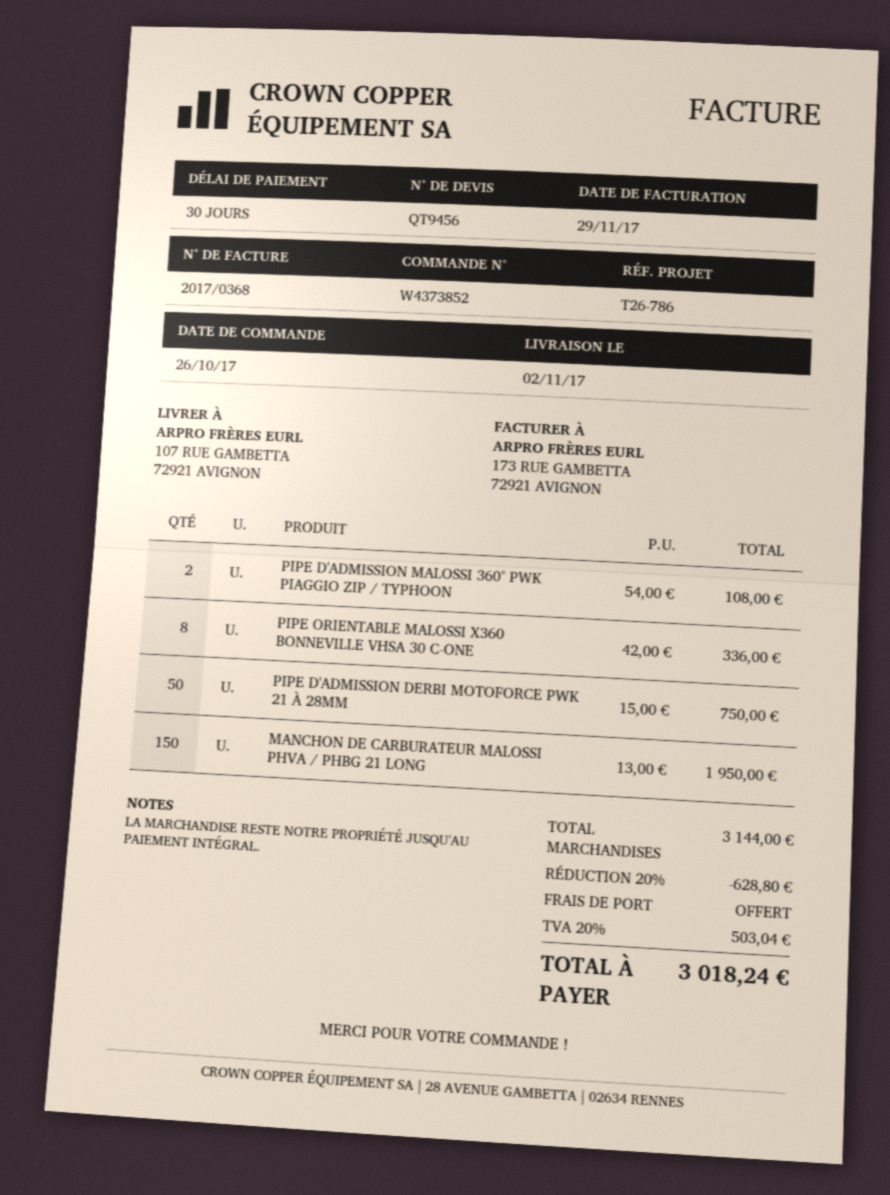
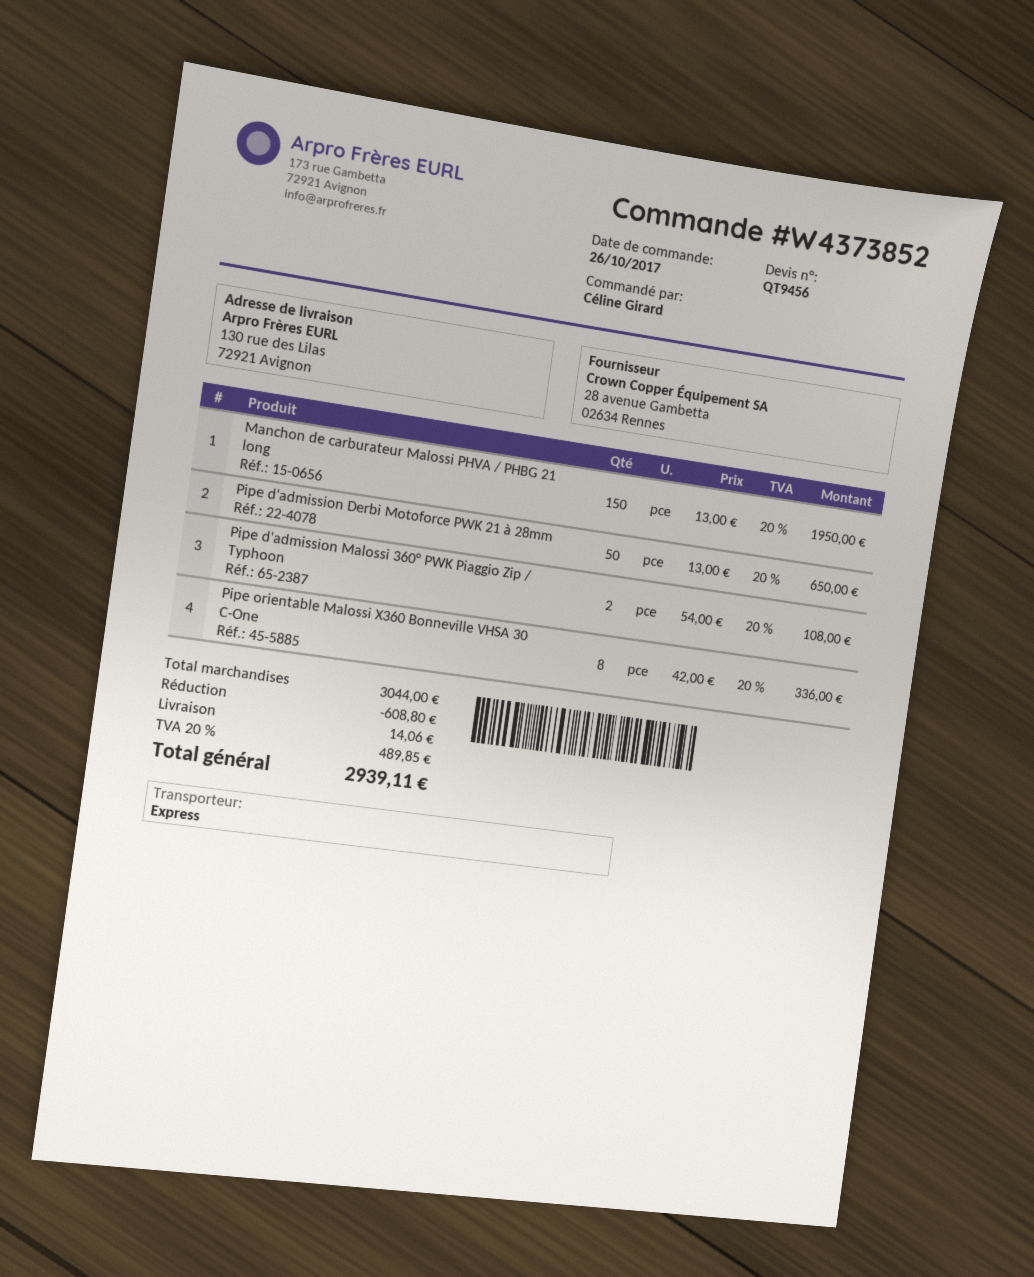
ship to: 107 RUE GAMBETTA, 72921 AVIGNON -> 130 rue des Lilas, 72921 Avignon
PIPE D'ADMISSION DERBI MOTOFORCE PWK 21 À 28MM: 50 x 15.00 = 750.00 -> 50 x 13.00 = 650.00
subtotal: 3144.00 -> 3044.00
discount: 628.80 -> 608.80
shipping: 0.00 -> 14.06
tax: 20% = 503.04 -> 20% = 489.85
total: 3018.24 -> 2939.11

